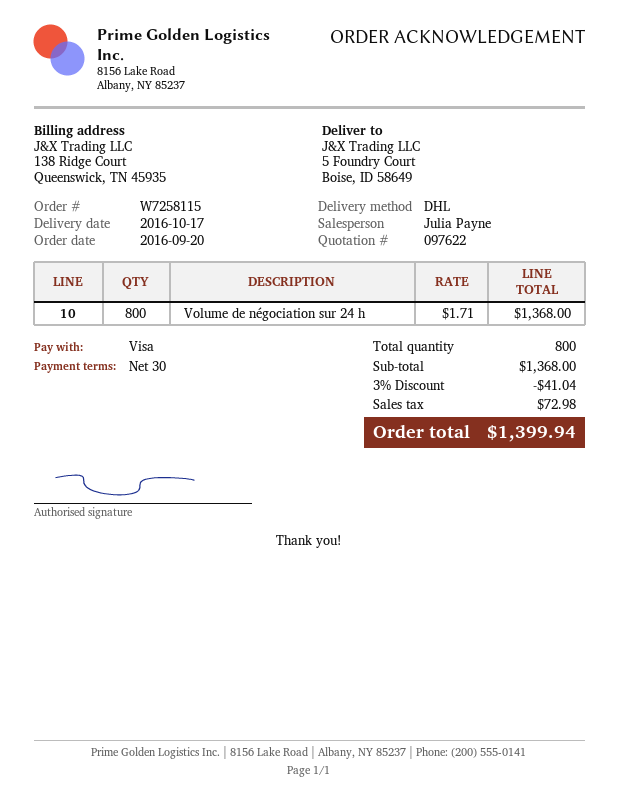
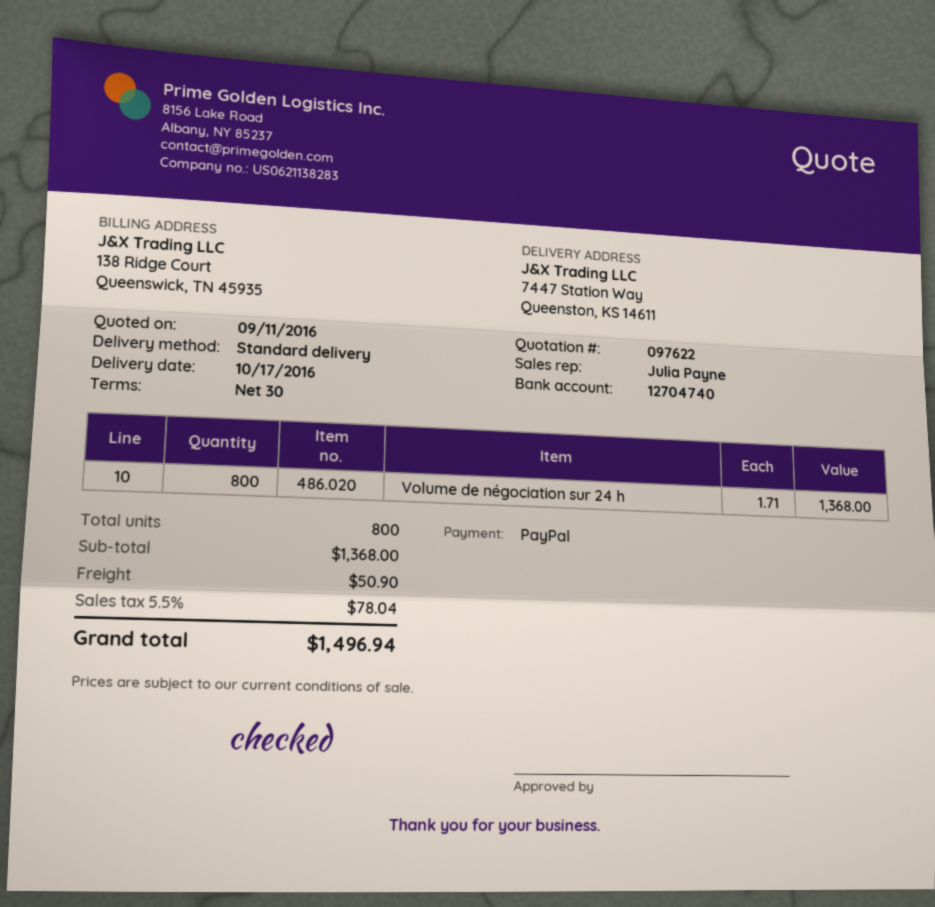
payment method: Visa -> PayPal
shipping method: DHL -> standard
ship to: 5 Foundry Court, Boise, ID 58649 -> 7447 Station Way, Queenston, KS 14611
discount: 3% = 41.04 -> none
shipping: none -> 50.90
tax: 72.98 -> 78.04
total: 1399.94 -> 1496.94

